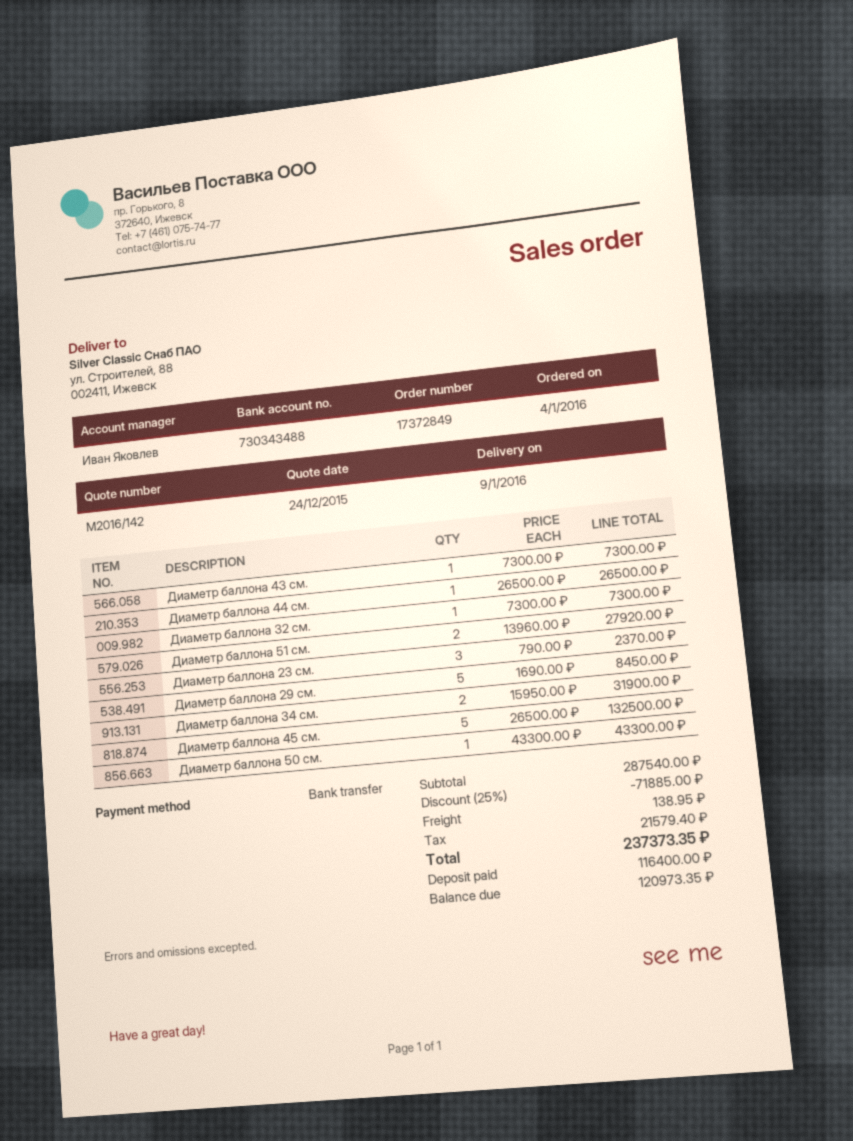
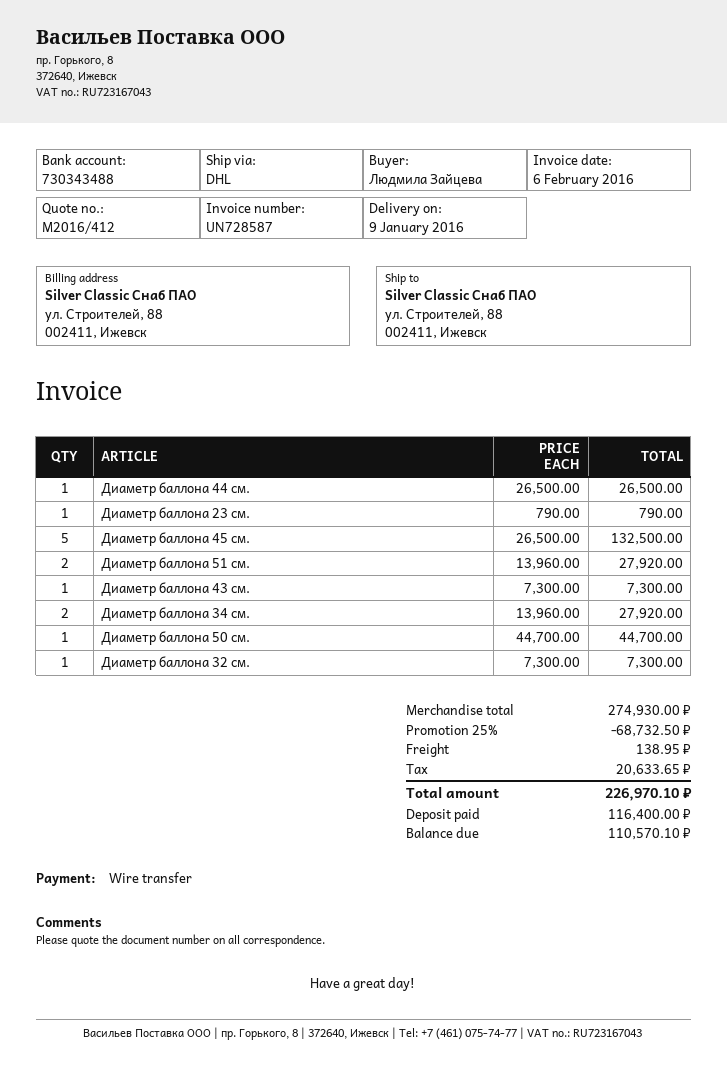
quote number: M2016/142 -> M2016/412
Диаметр баллона 23 см.: 3 x 790.00 = 2370.00 -> 1 x 790.00 = 790.00
Диаметр баллона 29 см.: 5 x 1690.00 = 8450.00 -> none
Диаметр баллона 34 см.: 2 x 15950.00 = 31900.00 -> 2 x 13960.00 = 27920.00
Диаметр баллона 50 см.: 1 x 43300.00 = 43300.00 -> 1 x 44700.00 = 44700.00
subtotal: 287540.00 -> 274930.00
discount: 25% = 71885.00 -> 25% = 68732.50
tax: 21579.40 -> 20633.65
total: 237373.35 -> 226970.10
balance: 120973.35 -> 110570.10

